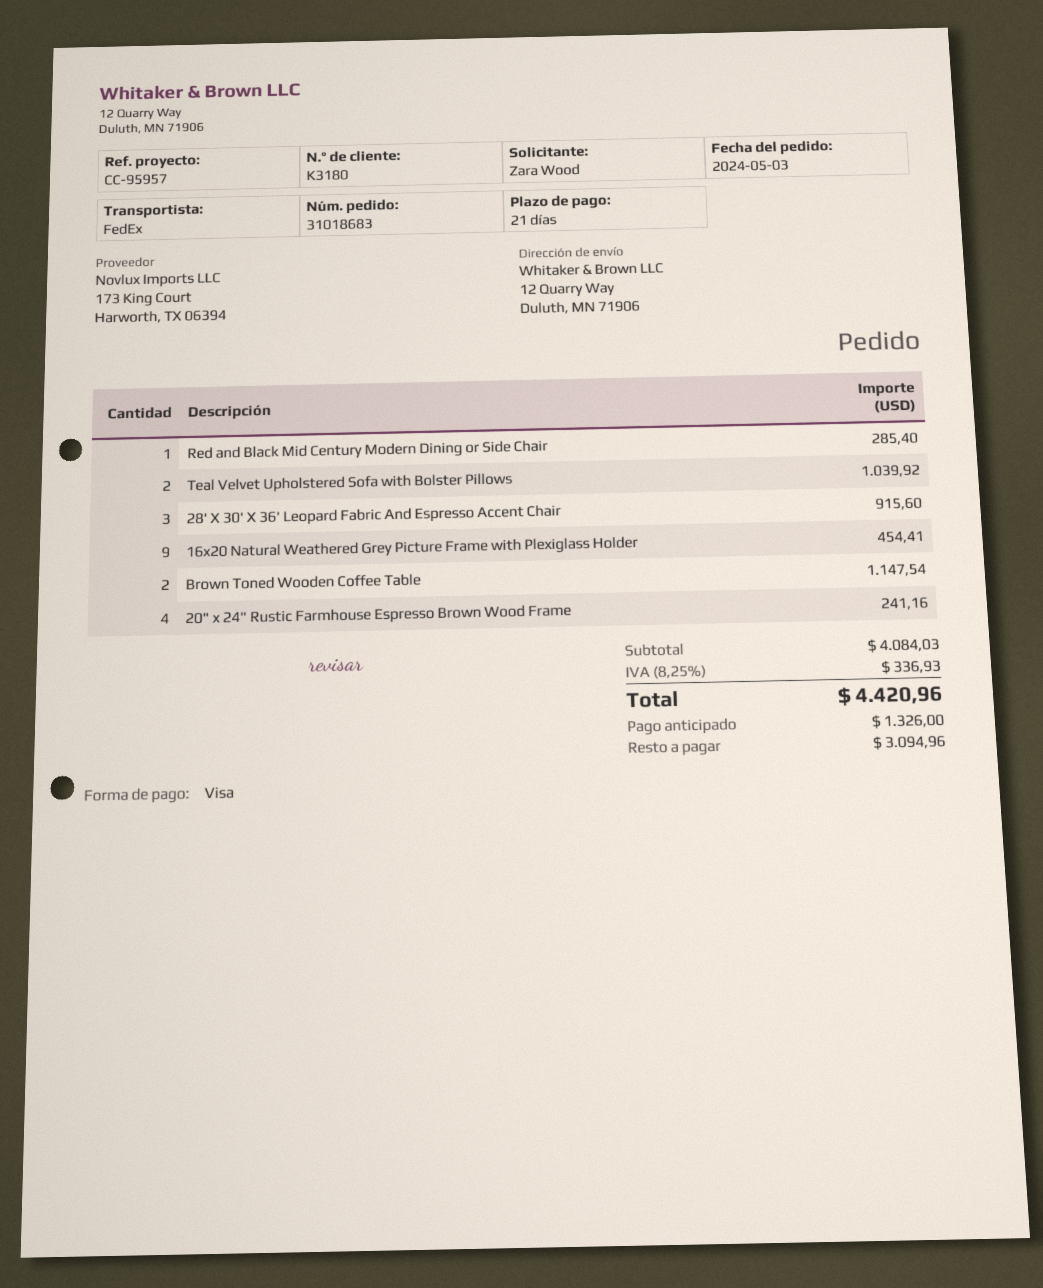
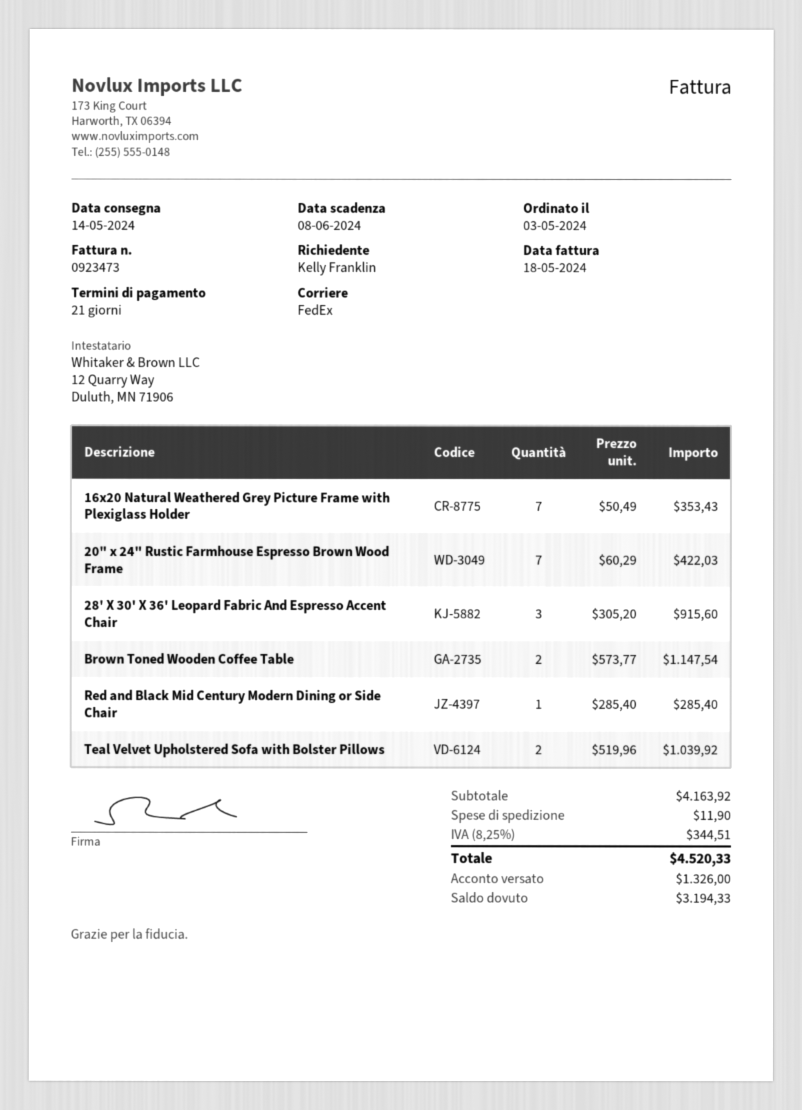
ordered by: Zara Wood -> Kelly Franklin
16x20 Natural Weathered Grey Picture Frame with Plexiglass Holder: 9 for 454.41 -> 7 for 353.43
20" x 24" Rustic Farmhouse Espresso Brown Wood Frame: 4 for 241.16 -> 7 for 422.03
subtotal: 4084.03 -> 4163.92
shipping: none -> 11.90
tax: 8.25% = 336.93 -> 8.25% = 344.51
total: 4420.96 -> 4520.33
balance: 3094.96 -> 3194.33

